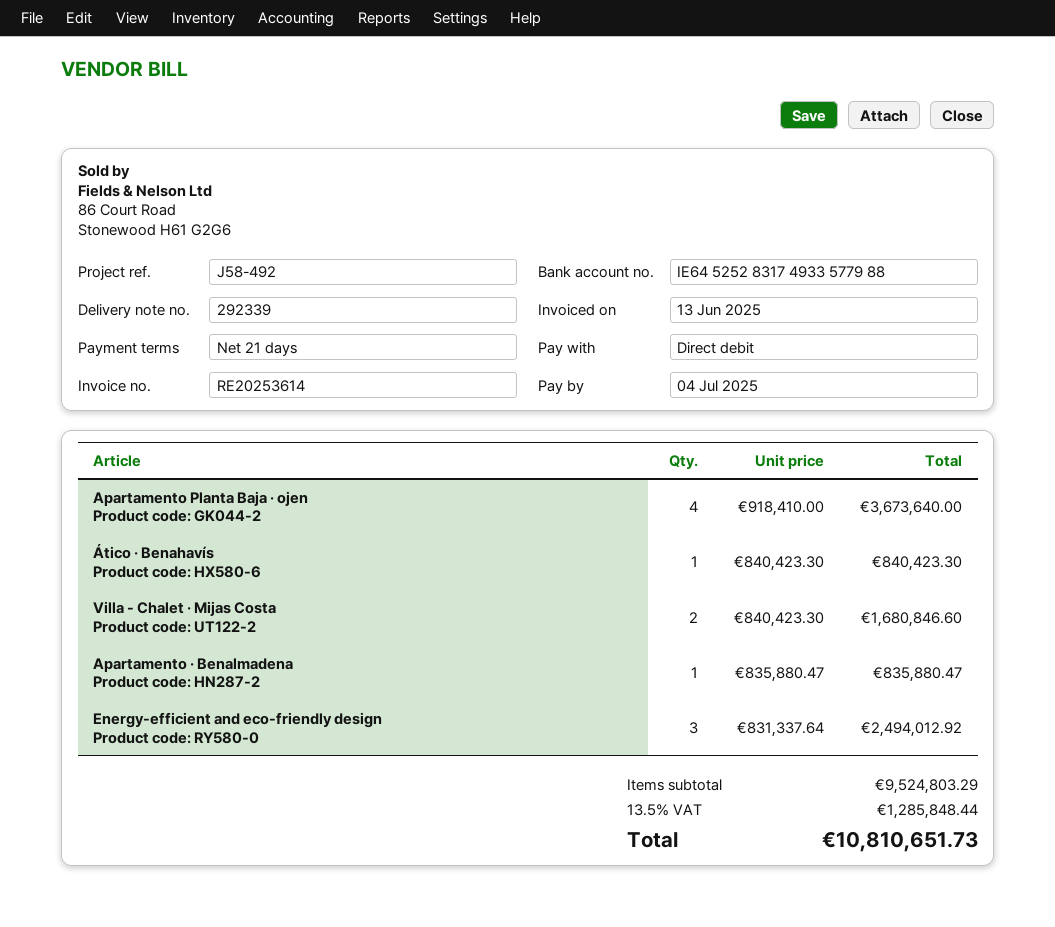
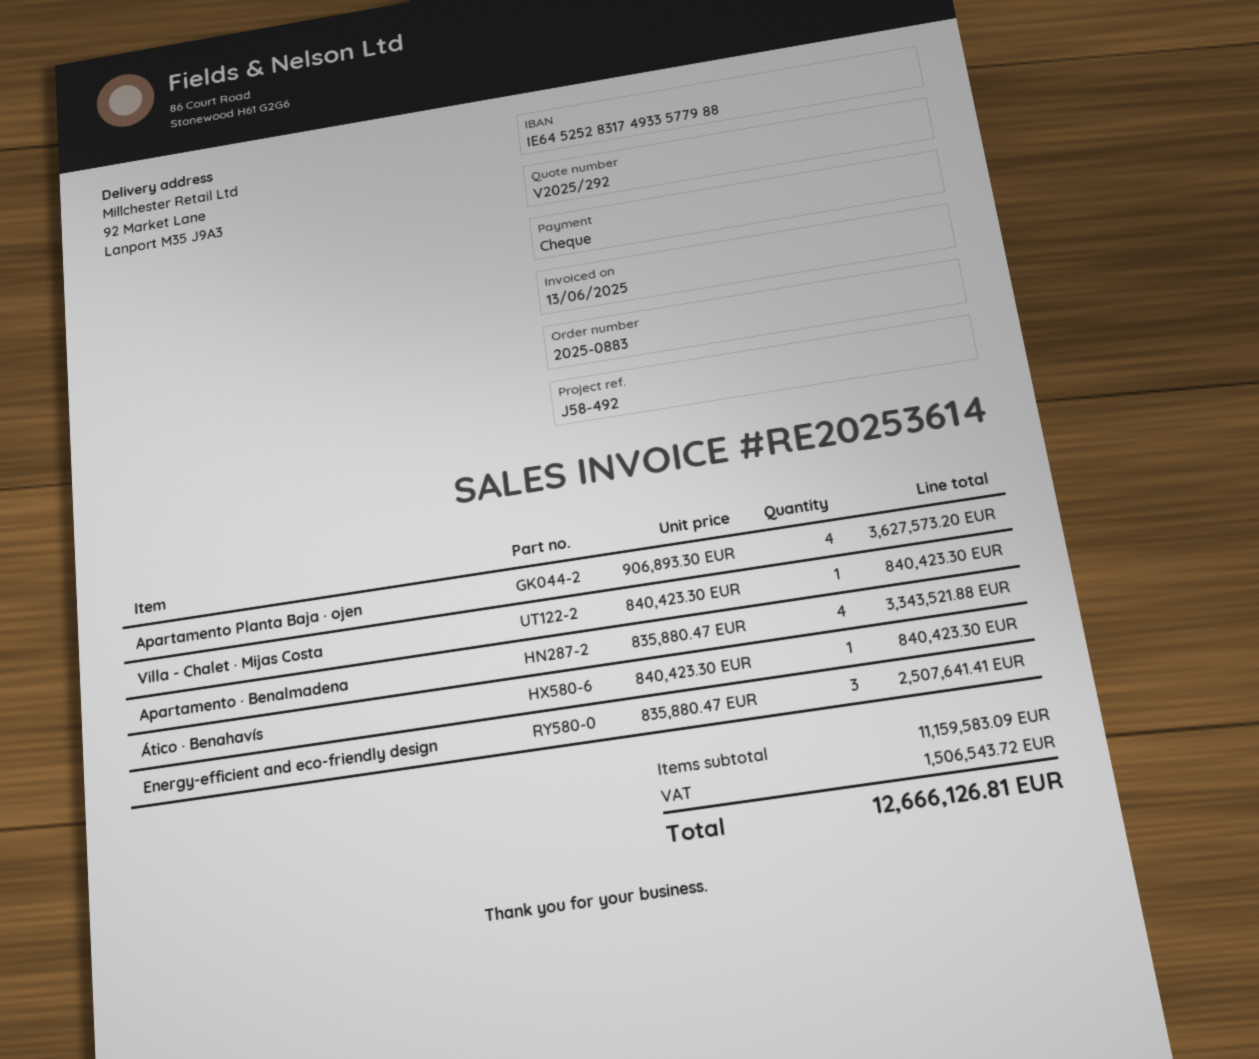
payment method: direct debit -> cheque
Apartamento Planta Baja · ojen: 4 x 918410.00 = 3673640.00 -> 4 x 906893.30 = 3627573.20
Villa - Chalet · Mijas Costa: 2 x 840423.30 = 1680846.60 -> 1 x 840423.30 = 840423.30
Apartamento · Benalmadena: 1 x 835880.47 = 835880.47 -> 4 x 835880.47 = 3343521.88
Energy-efficient and eco-friendly design: 3 x 831337.64 = 2494012.92 -> 3 x 835880.47 = 2507641.41
subtotal: 9524803.29 -> 11159583.09
tax: 1285848.44 -> 1506543.72
total: 10810651.73 -> 12666126.81

